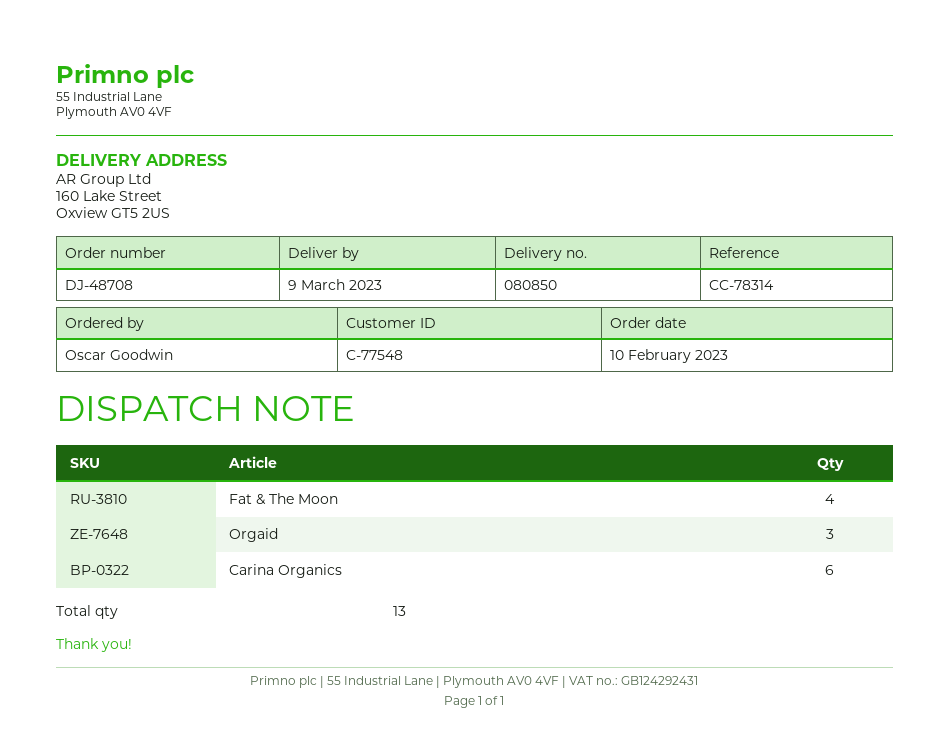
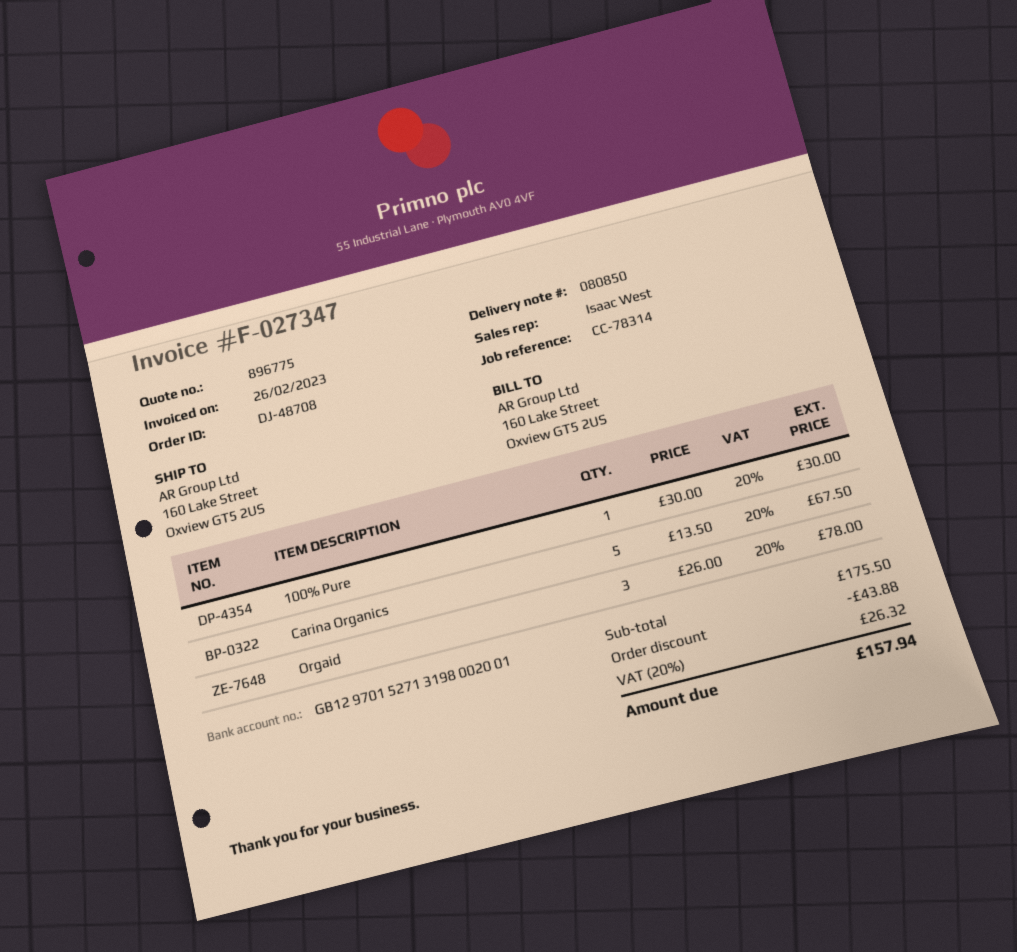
Fat & The Moon: 4 -> none
Carina Organics: 6 -> 5
100% Pure: none -> 1

